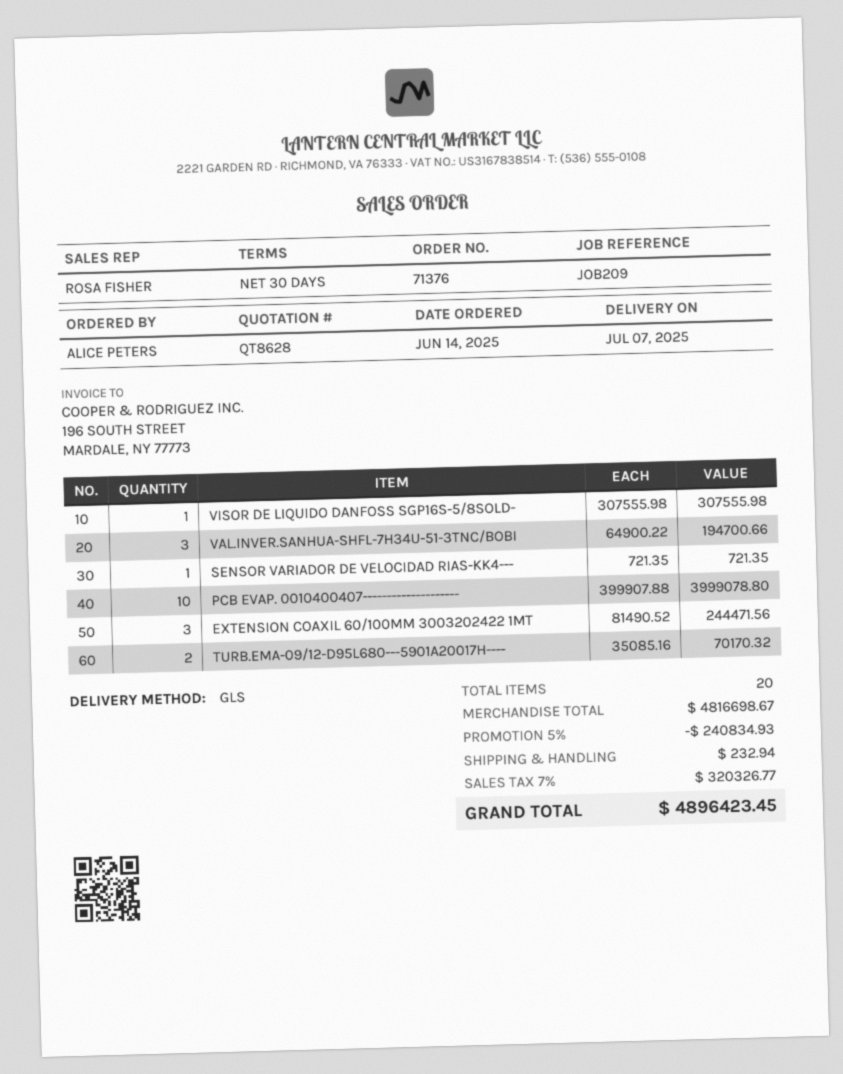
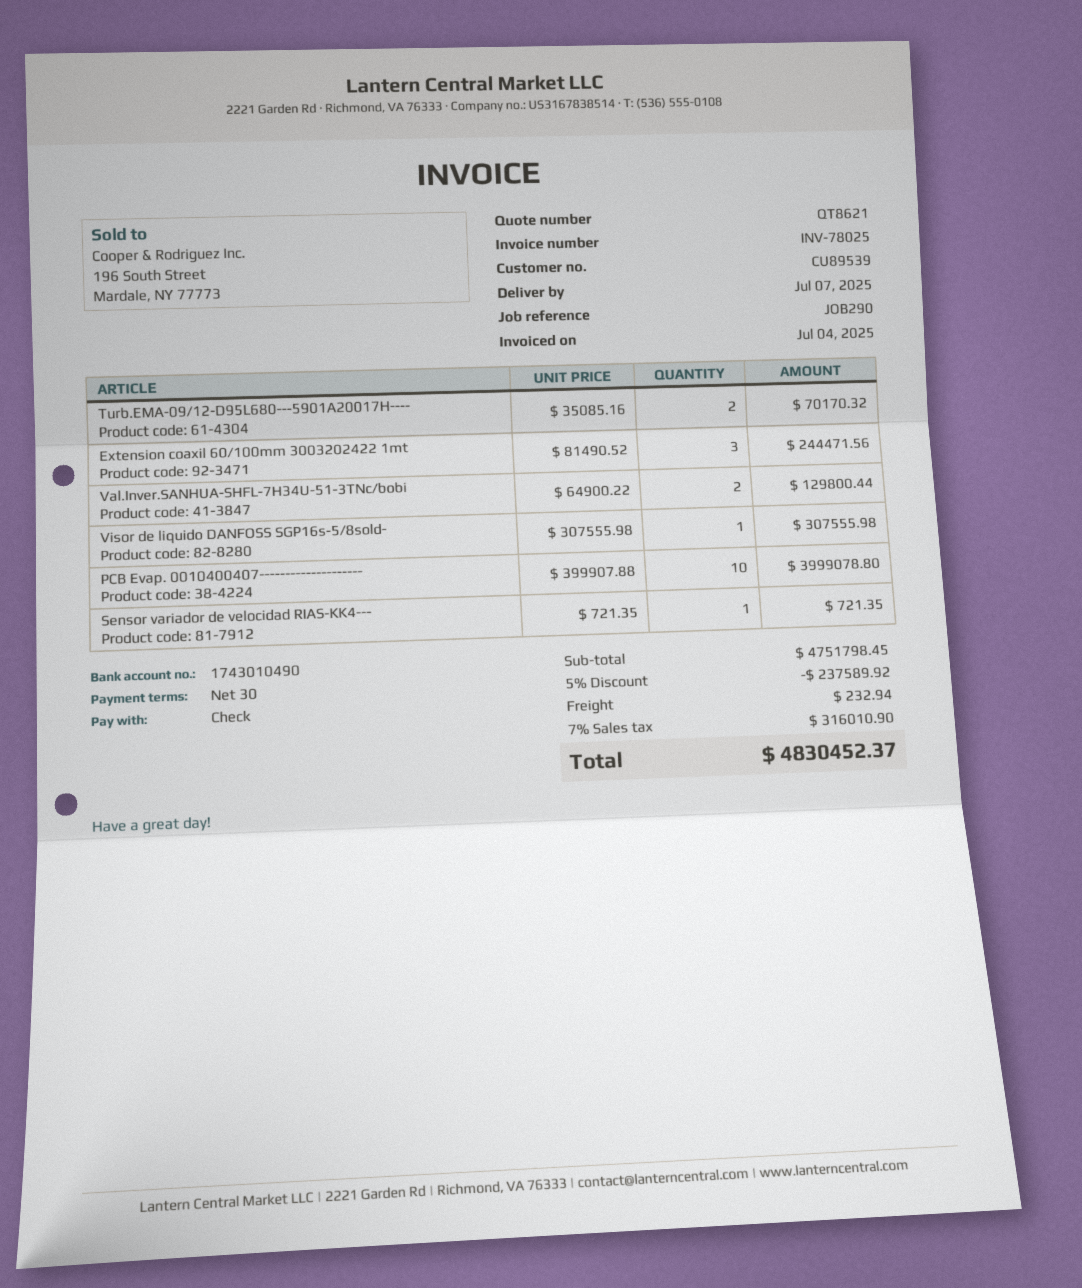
quote number: QT8628 -> QT8621
reference: JOB209 -> JOB290
VAL.INVER.SANHUA-SHFL-7H34U-51-3TNC/BOBI: 3 x 64900.22 = 194700.66 -> 2 x 64900.22 = 129800.44
subtotal: 4816698.67 -> 4751798.45
discount: 5% = 240834.93 -> 5% = 237589.92
tax: 7% = 320326.77 -> 7% = 316010.90
total: 4896423.45 -> 4830452.37

